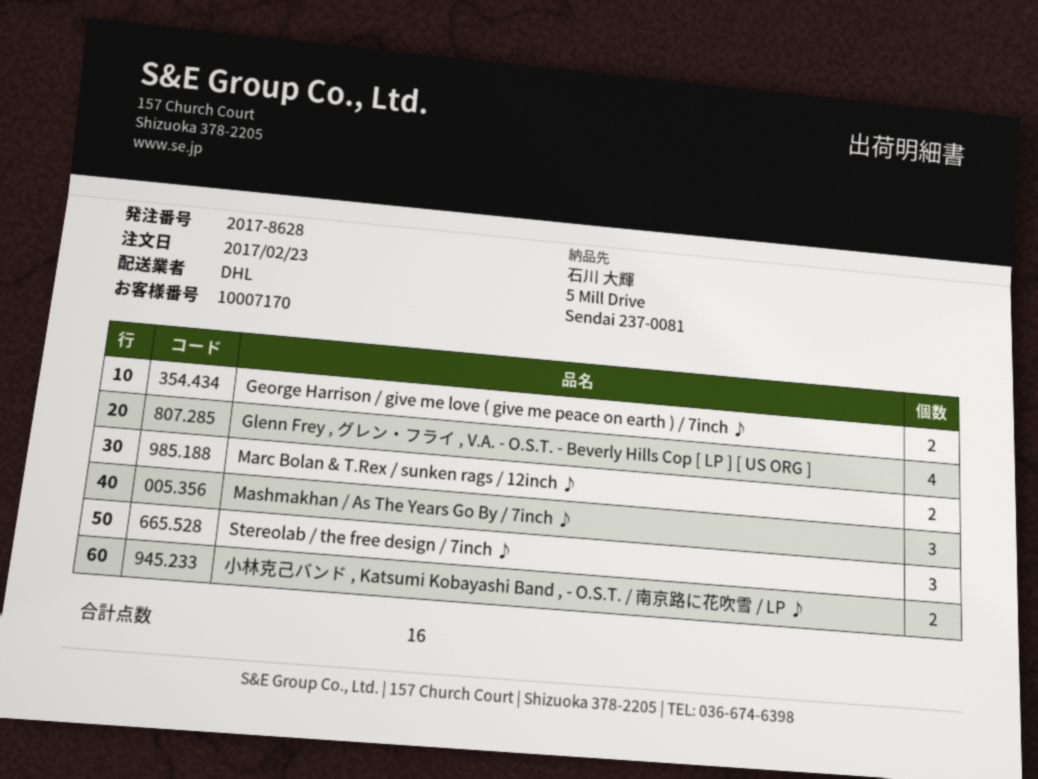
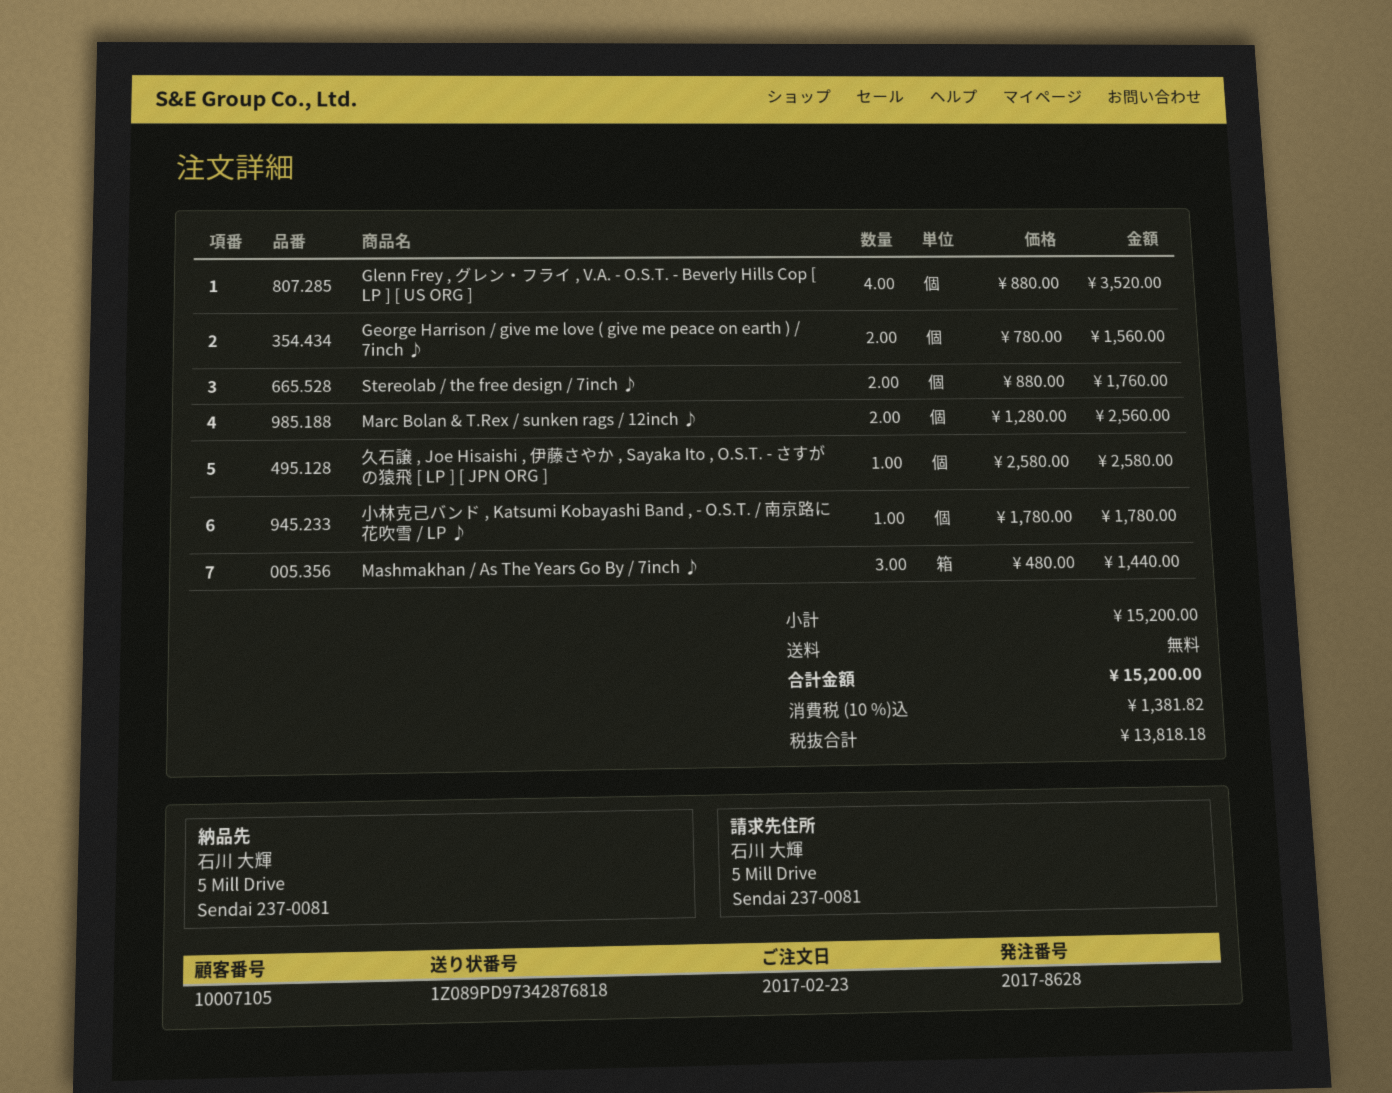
customer number: 10007170 -> 10007105
Stereolab / the free design / 7inch ♪: 3 -> 2
小林克己バンド , Katsumi Kobayashi Band , - O.S.T. / 南京路に花吹雪 / LP ♪: 2 -> 1
久石譲 , Joe Hisaishi , 伊藤さやか , Sayaka Ito , O.S.T. - さすがの猿飛 [ LP ] [ JPN ORG ]: none -> 1

